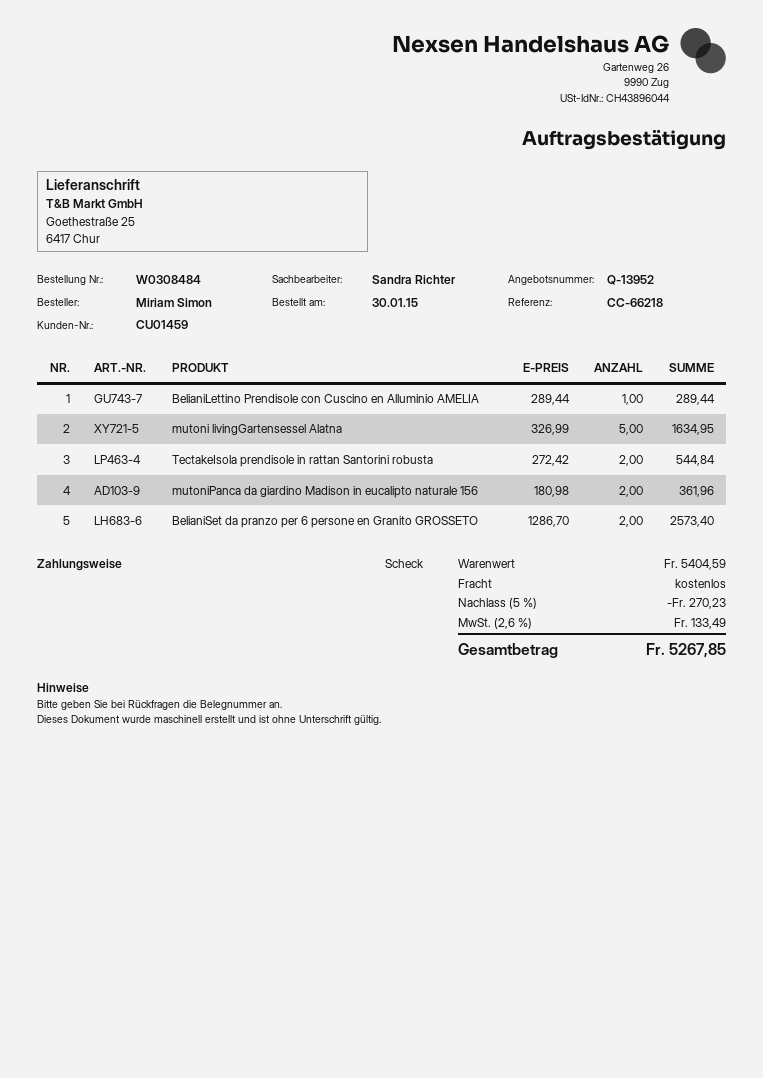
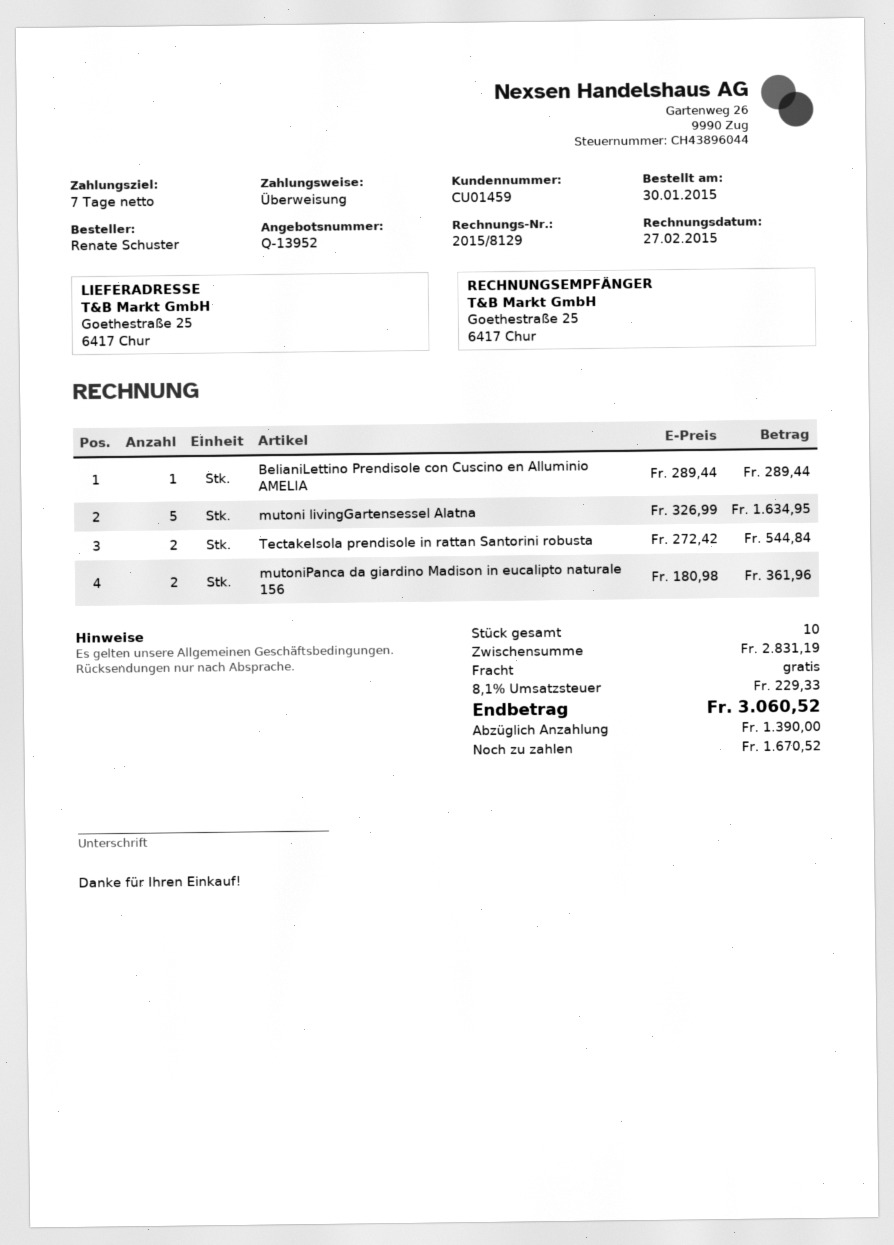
ordered by: Miriam Simon -> Renate Schuster
payment method: cheque -> bank transfer
BelianiSet da pranzo per 6 persone en Granito GROSSETO: 2 x 1286.70 = 2573.40 -> none
subtotal: 5404.59 -> 2831.19
discount: 5% = 270.23 -> none
tax: 2.6% = 133.49 -> 8.1% = 229.33
total: 5267.85 -> 3060.52

